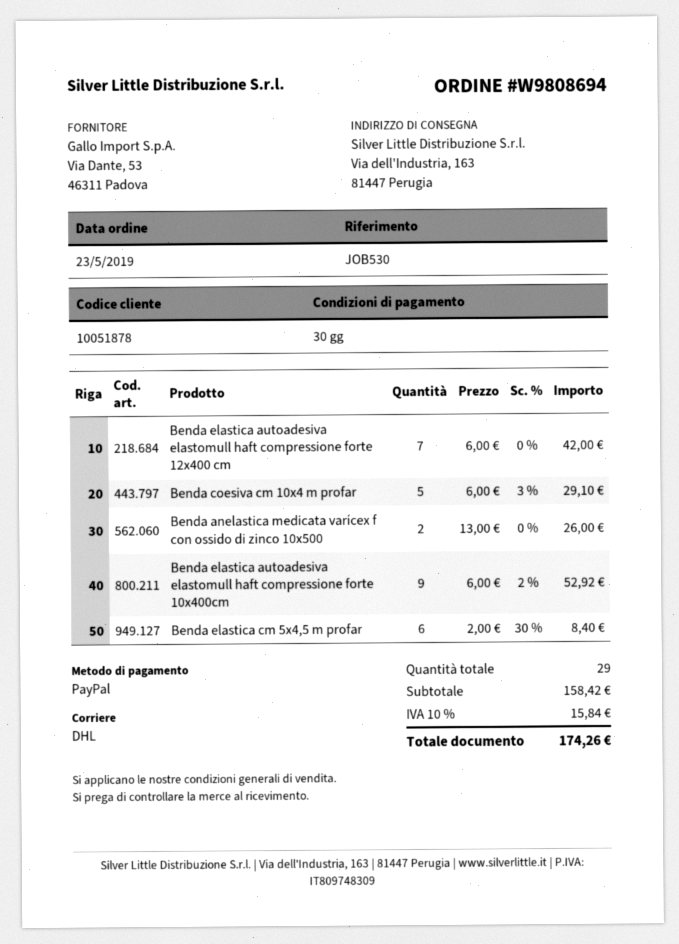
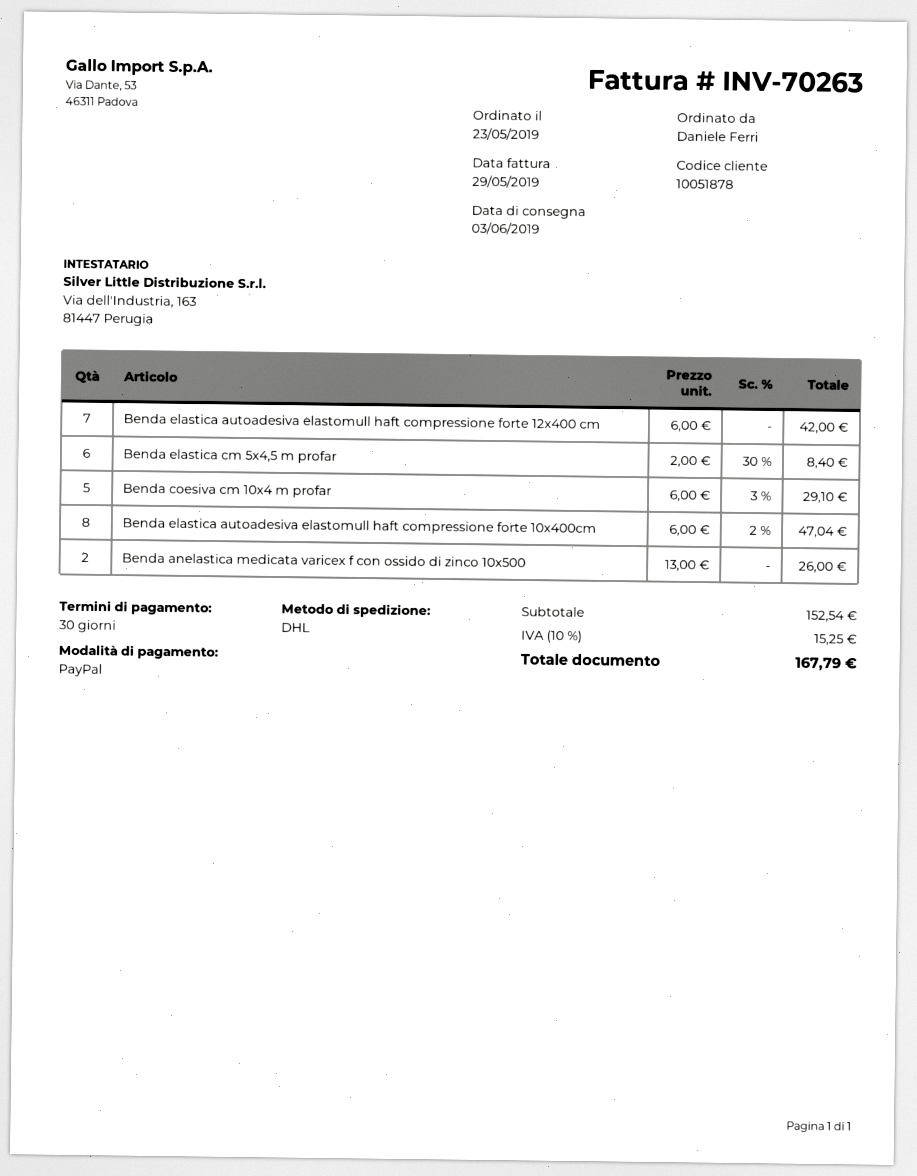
Benda elastica autoadesiva elastomull haft compressione forte 10x400cm: 9 x 6.00 - 2% = 52.92 -> 8 x 6.00 - 2% = 47.04
subtotal: 158.42 -> 152.54
tax: 10% = 15.84 -> 10% = 15.25
total: 174.26 -> 167.79

